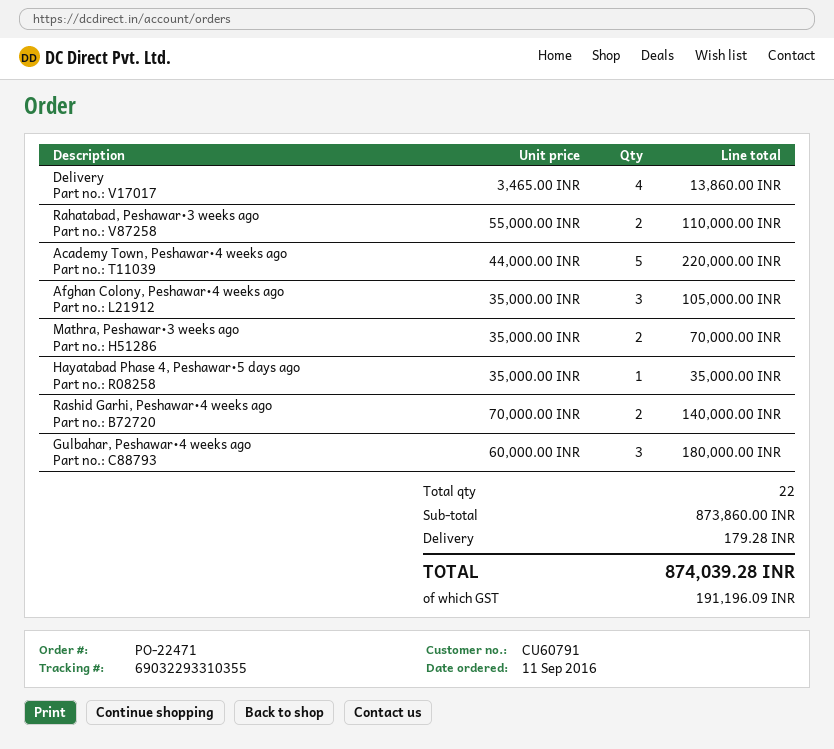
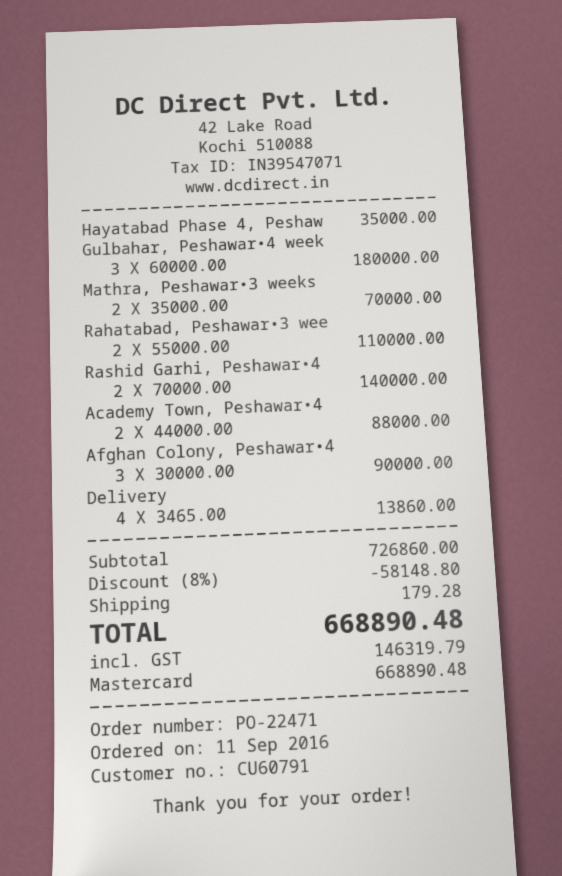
Academy Town, Peshawar•4 weeks ago: 5 x 44000.00 = 220000.00 -> 2 x 44000.00 = 88000.00
Afghan Colony, Peshawar•4 weeks ago: 3 x 35000.00 = 105000.00 -> 3 x 30000.00 = 90000.00
subtotal: 873860.00 -> 726860.00
discount: none -> 8% = 58148.80
tax: 191196.09 -> 146319.79
total: 874039.28 -> 668890.48

